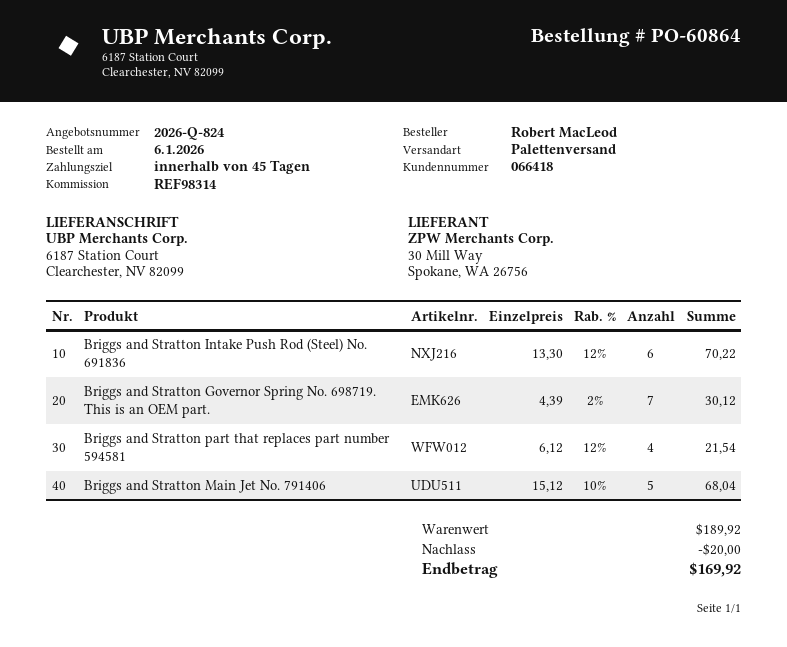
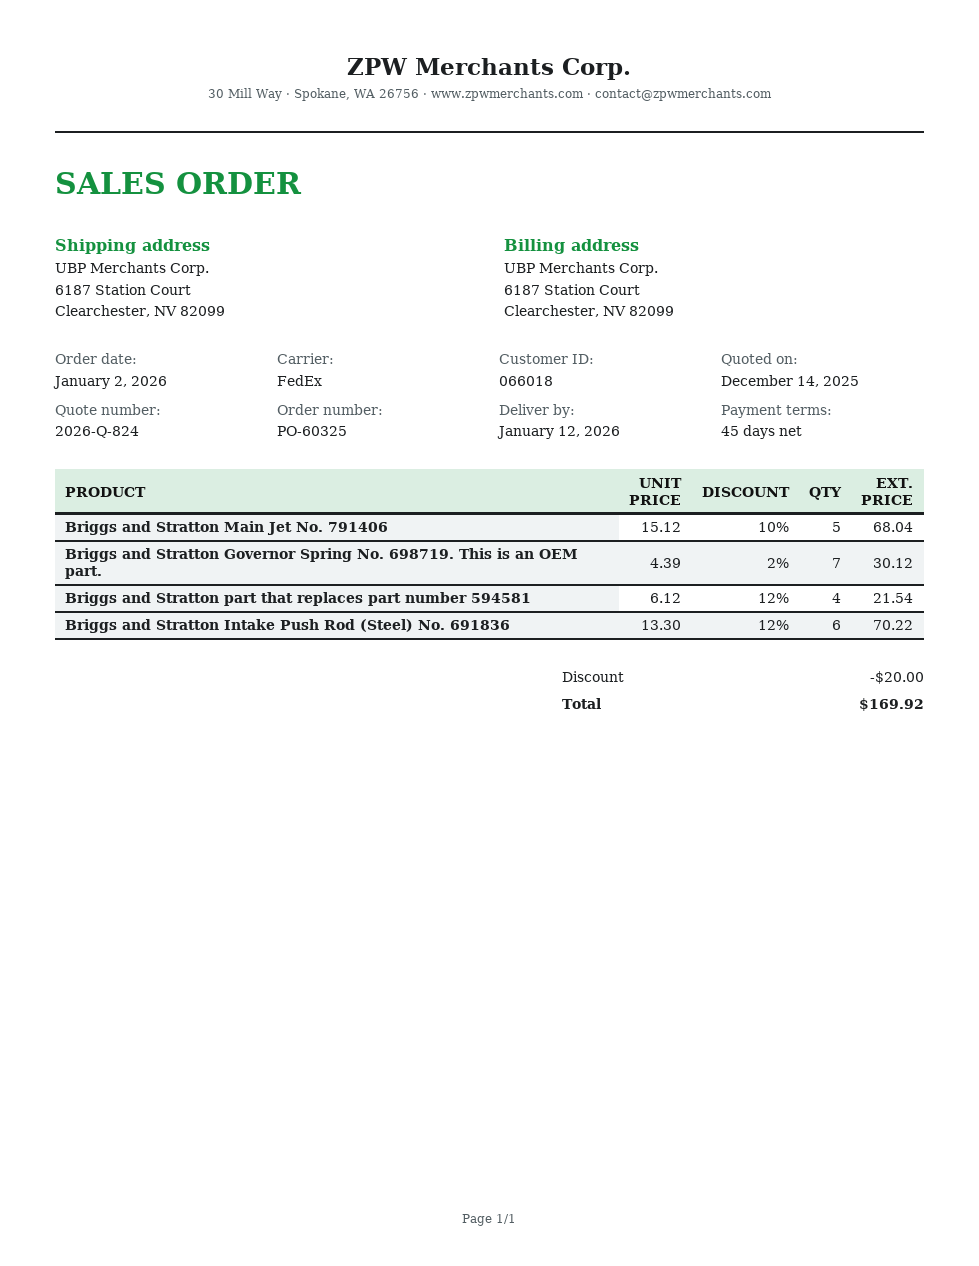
order number: PO-60864 -> PO-60325
order date: 2026-01-06 -> 2026-01-02
customer number: 066418 -> 066018
shipping method: pallet freight -> FedEx

